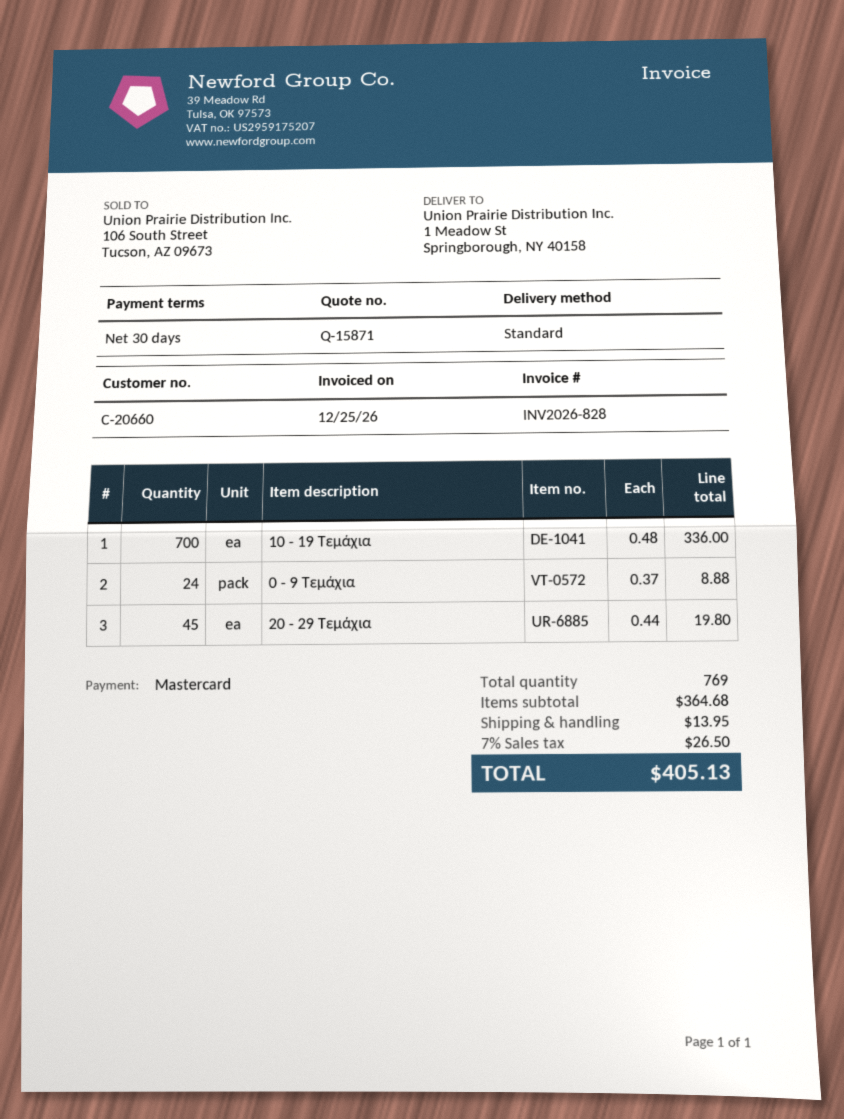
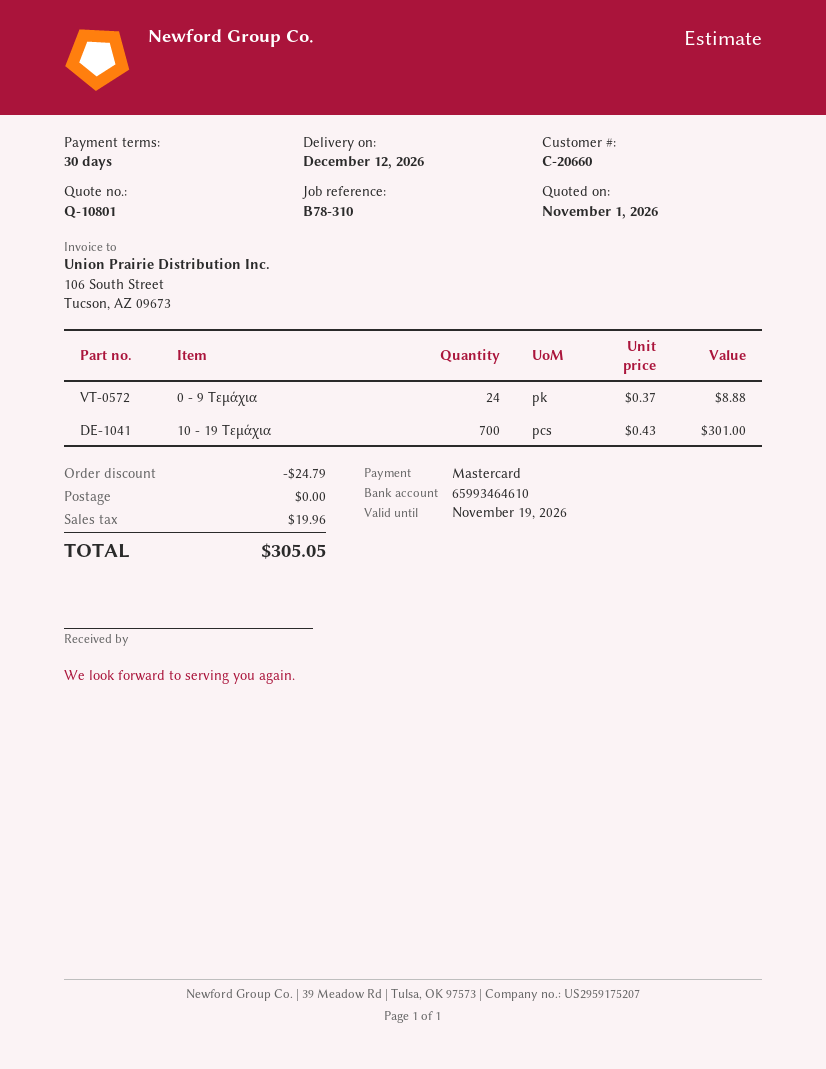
quote number: Q-15871 -> Q-10801
10 - 19 Τεμάχια: 700 x 0.48 = 336.00 -> 700 x 0.43 = 301.00
20 - 29 Τεμάχια: 45 x 0.44 = 19.80 -> none
discount: none -> 24.79
shipping: 13.95 -> 0.00
tax: 26.50 -> 19.96
total: 405.13 -> 305.05

